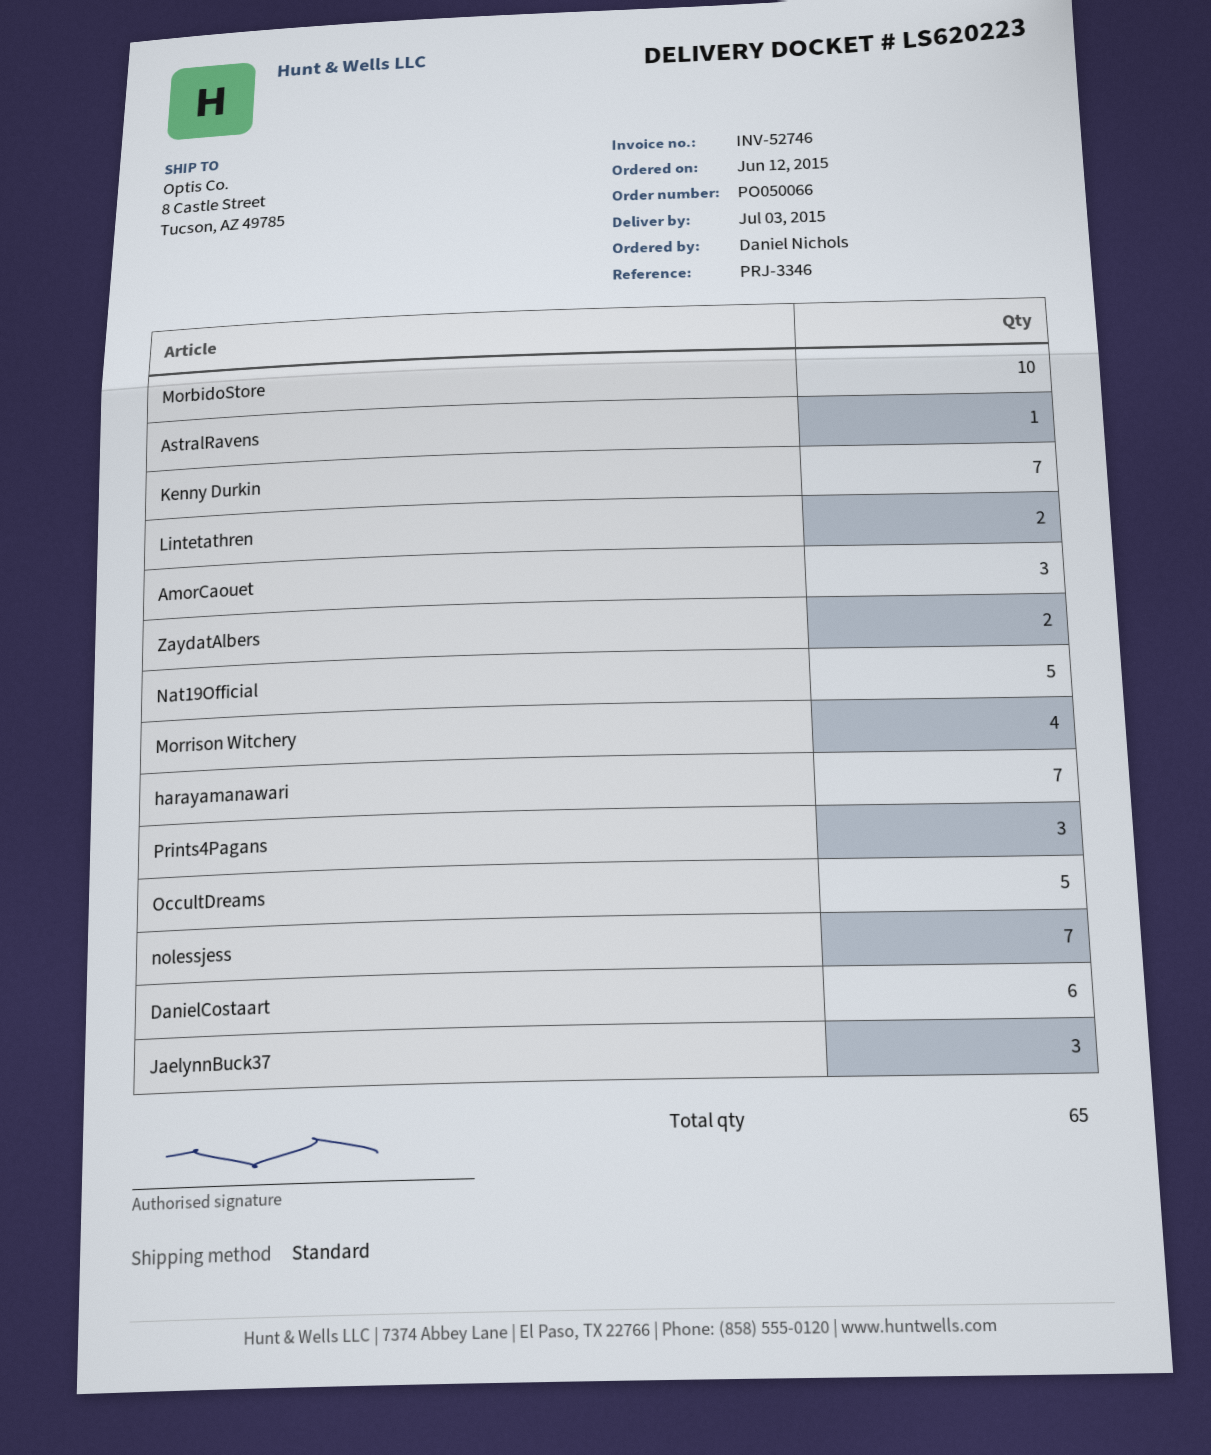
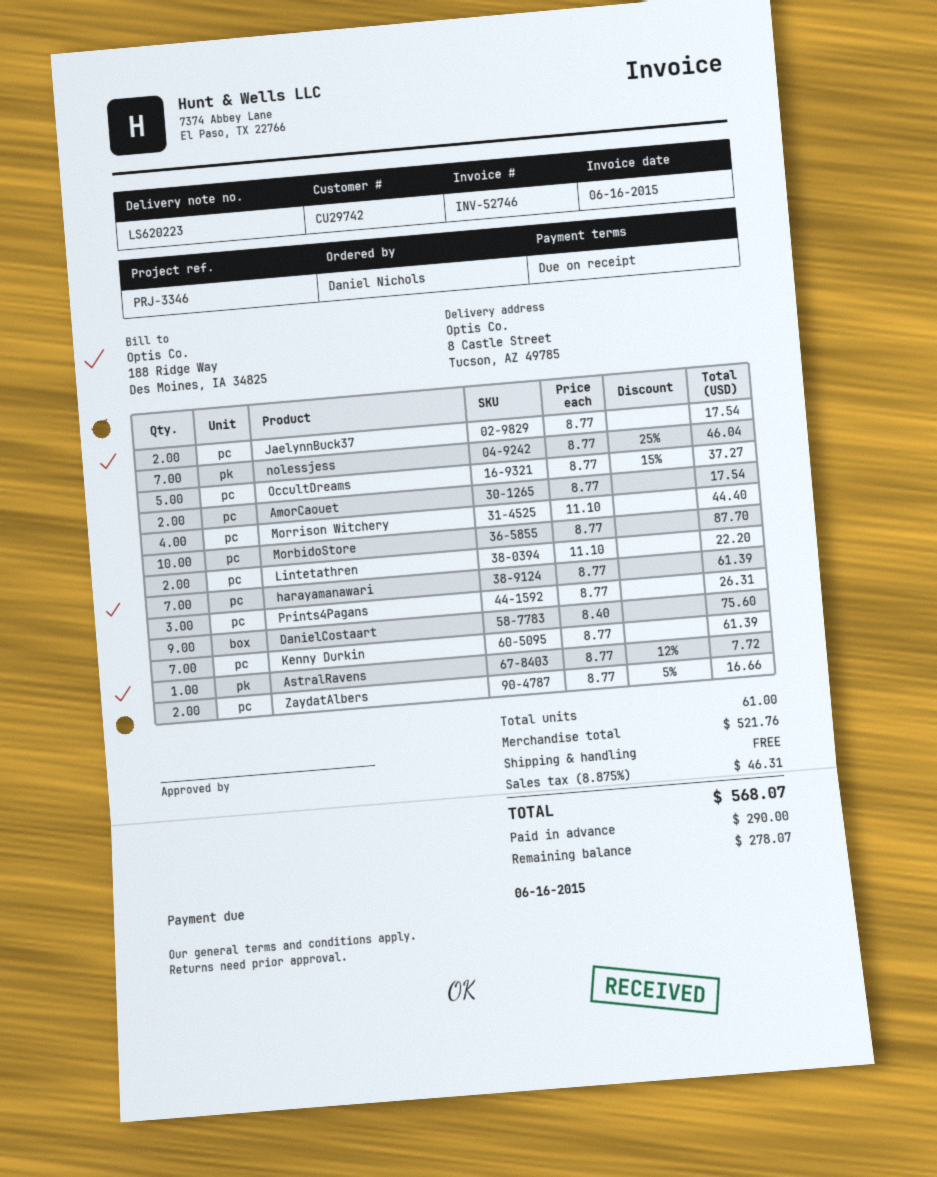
AmorCaouet: 3 -> 2
Nat19Official: 5 -> none
DanielCostaart: 6 -> 9
JaelynnBuck37: 3 -> 2
total quantity: 65 -> 61

